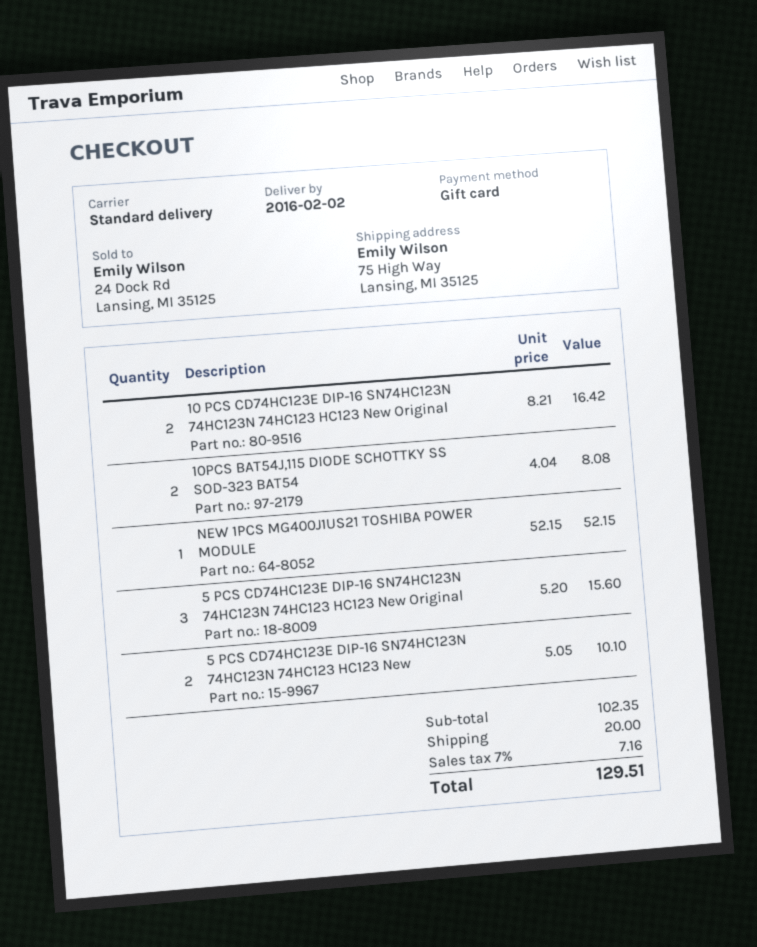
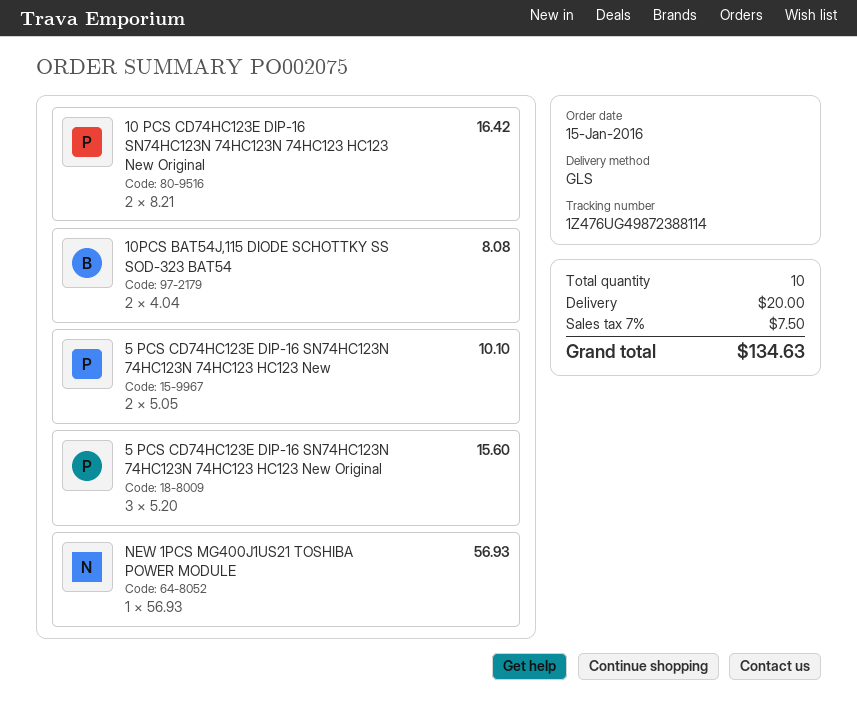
shipping method: standard -> GLS
NEW 1PCS MG400J1US21 TOSHIBA POWER MODULE: 1 x 52.15 = 52.15 -> 1 x 56.93 = 56.93
tax: 7% = 7.16 -> 7% = 7.50
total: 129.51 -> 134.63

